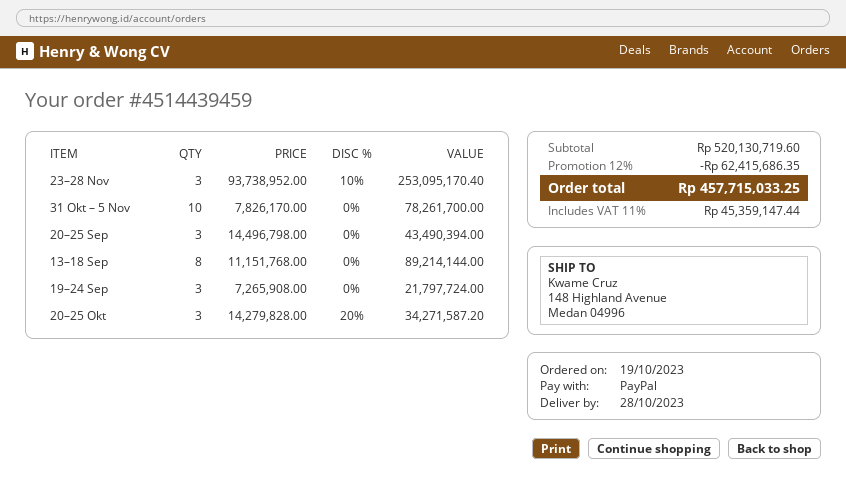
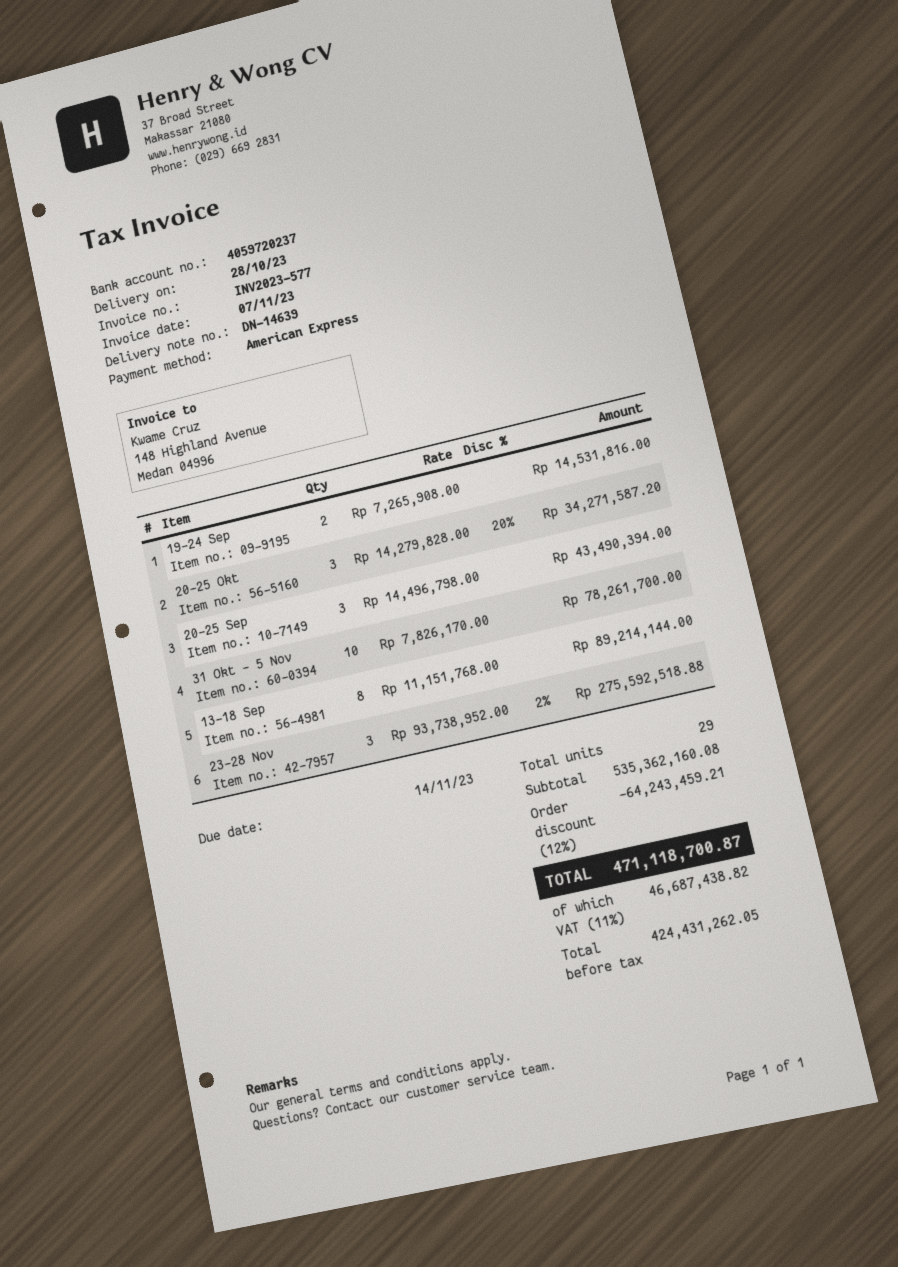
payment method: PayPal -> American Express
23–28 Nov: 3 x 93738952.00 - 10% = 253095170.40 -> 3 x 93738952.00 - 2% = 275592518.88
19–24 Sep: 3 x 7265908.00 = 21797724.00 -> 2 x 7265908.00 = 14531816.00
subtotal: 520130719.60 -> 535362160.08
discount: 12% = 62415686.35 -> 12% = 64243459.21
tax: 11% = 45359147.44 -> 11% = 46687438.82
total: 457715033.25 -> 471118700.87

